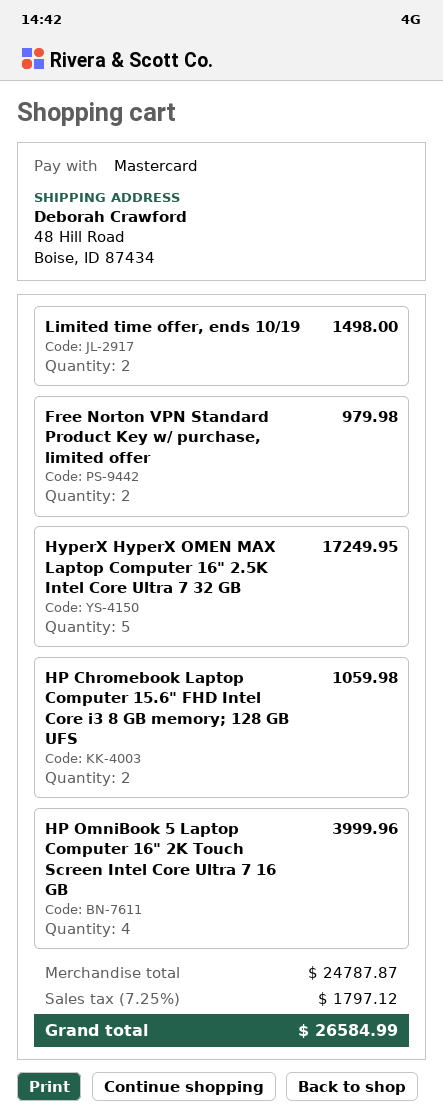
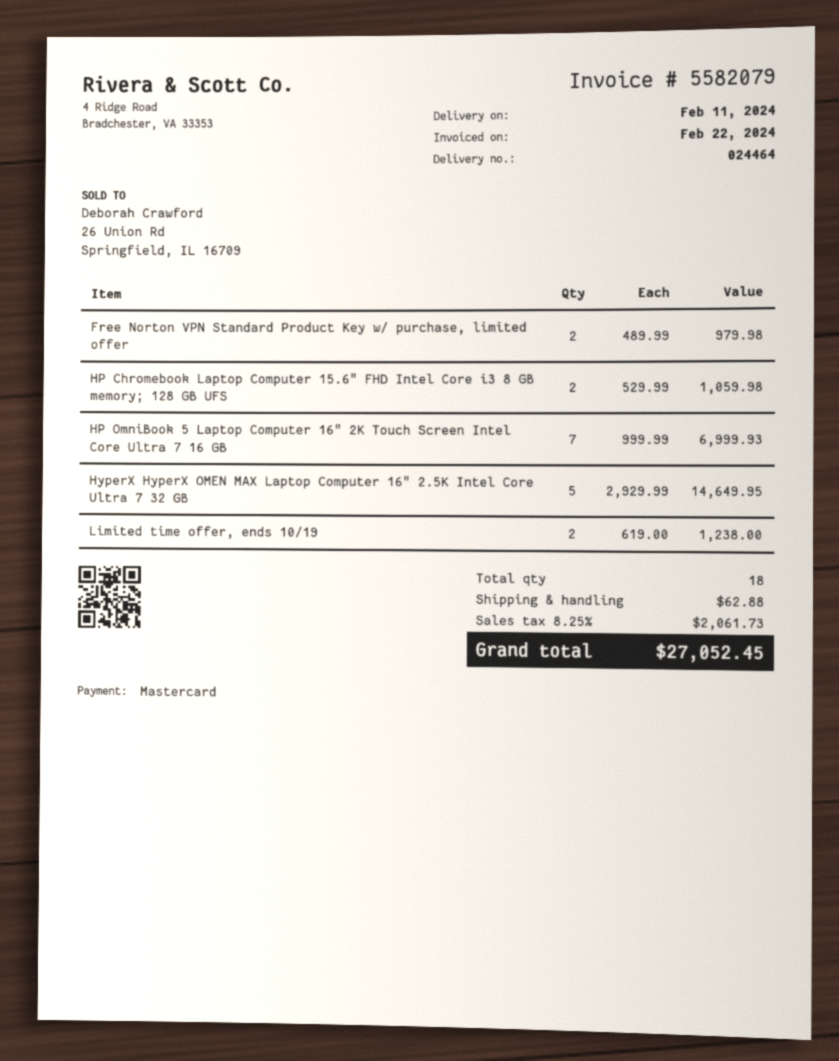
Limited time offer, ends 10/19: 2 for 1498.00 -> 2 for 1238.00
HyperX HyperX OMEN MAX Laptop Computer 16" 2.5K Intel Core Ultra 7 32 GB: 5 for 17249.95 -> 5 for 14649.95
HP OmniBook 5 Laptop Computer 16" 2K Touch Screen Intel Core Ultra 7 16 GB: 4 for 3999.96 -> 7 for 6999.93
shipping: none -> 62.88
tax: 7.25% = 1797.12 -> 8.25% = 2061.73
total: 26584.99 -> 27052.45

